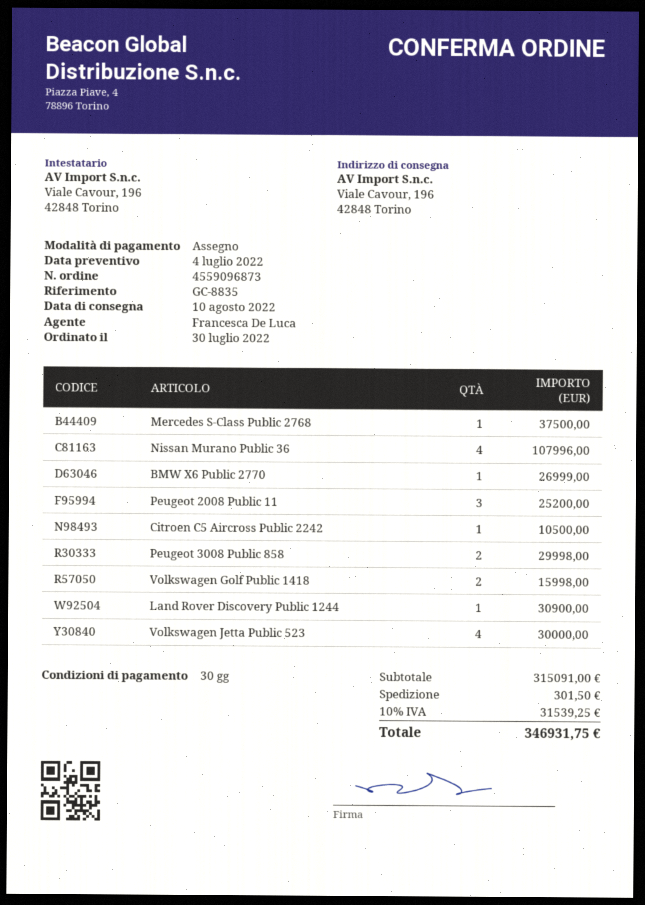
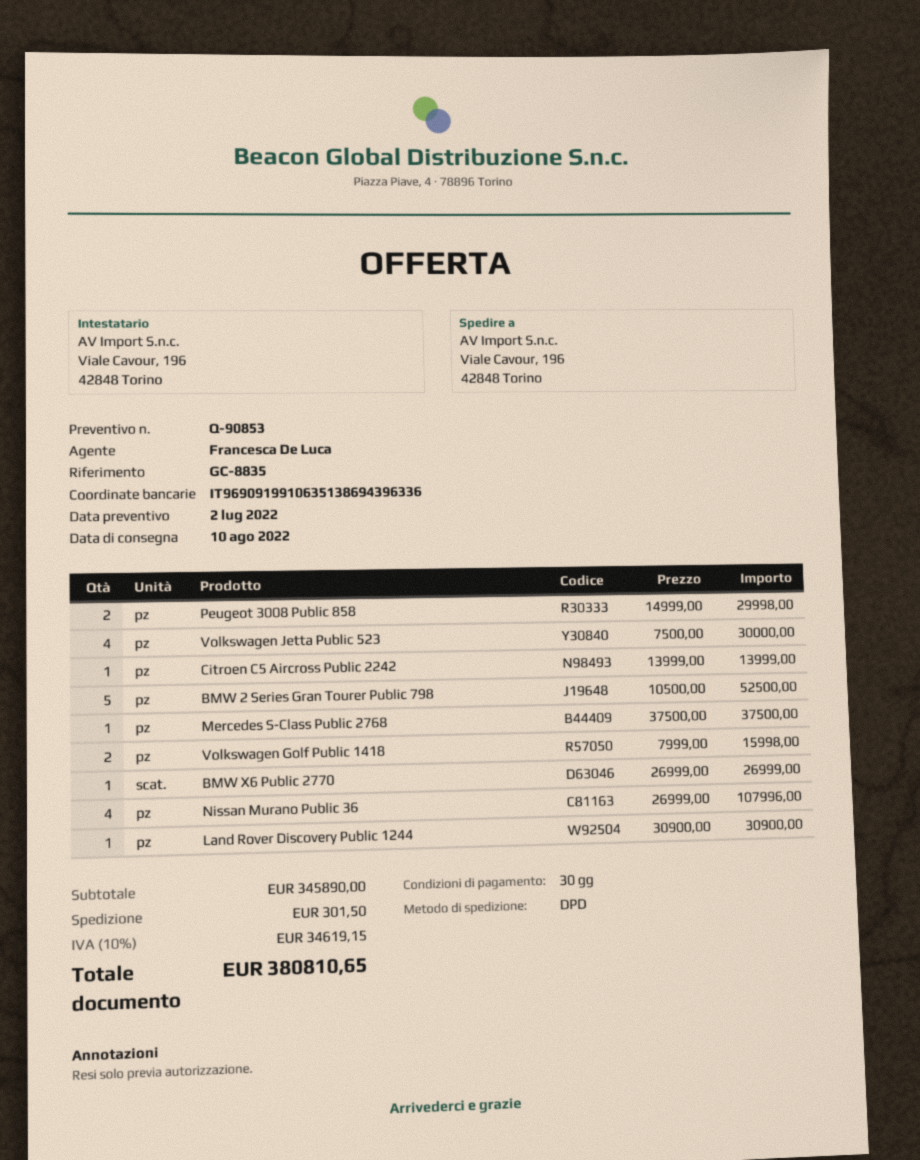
quote date: 2022-07-04 -> 2022-07-02
Peugeot 2008 Public 11: 3 for 25200.00 -> none
Citroen C5 Aircross Public 2242: 1 for 10500.00 -> 1 for 13999.00
BMW 2 Series Gran Tourer Public 798: none -> 5 for 52500.00
subtotal: 315091.00 -> 345890.00
tax: 10% = 31539.25 -> 10% = 34619.15
total: 346931.75 -> 380810.65

